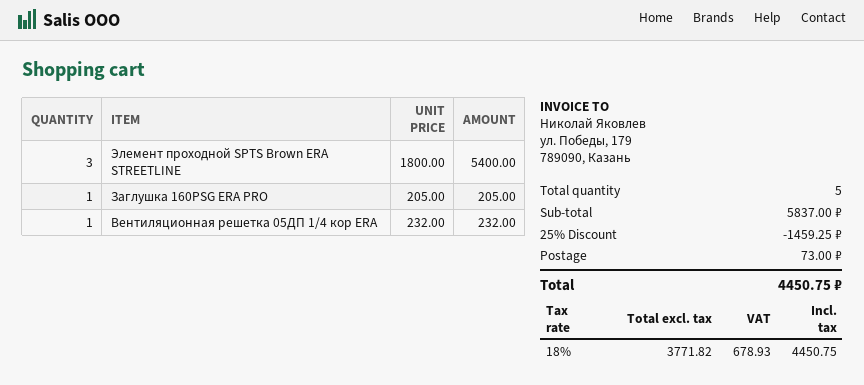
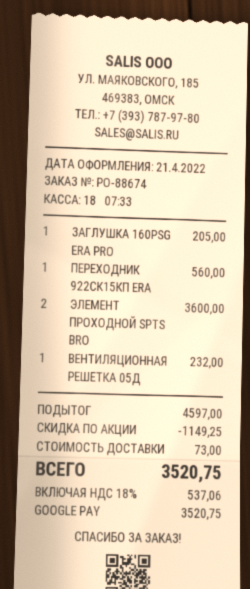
Элемент проходной SPTS Brown ERA STREETLINE: 3 for 5400.00 -> 2 for 3600.00
ПЕРЕХОДНИК 922СК15КП ERA: none -> 1 for 560.00
subtotal: 5837.00 -> 4597.00
discount: 1459.25 -> 1149.25
tax: 18% = 678.93 -> 18% = 537.06
total: 4450.75 -> 3520.75

